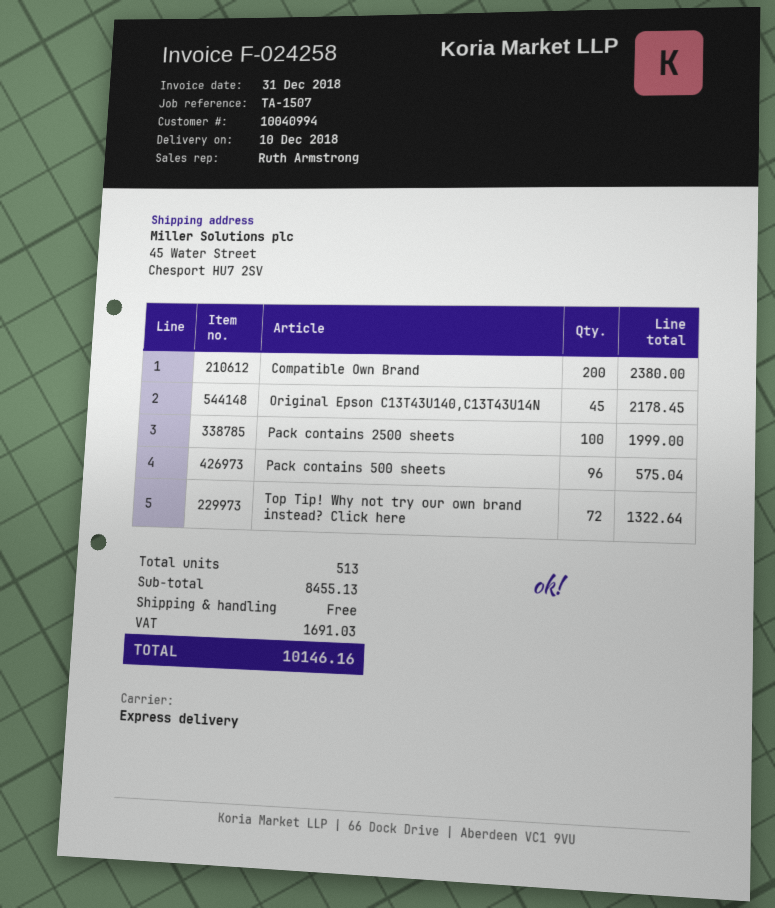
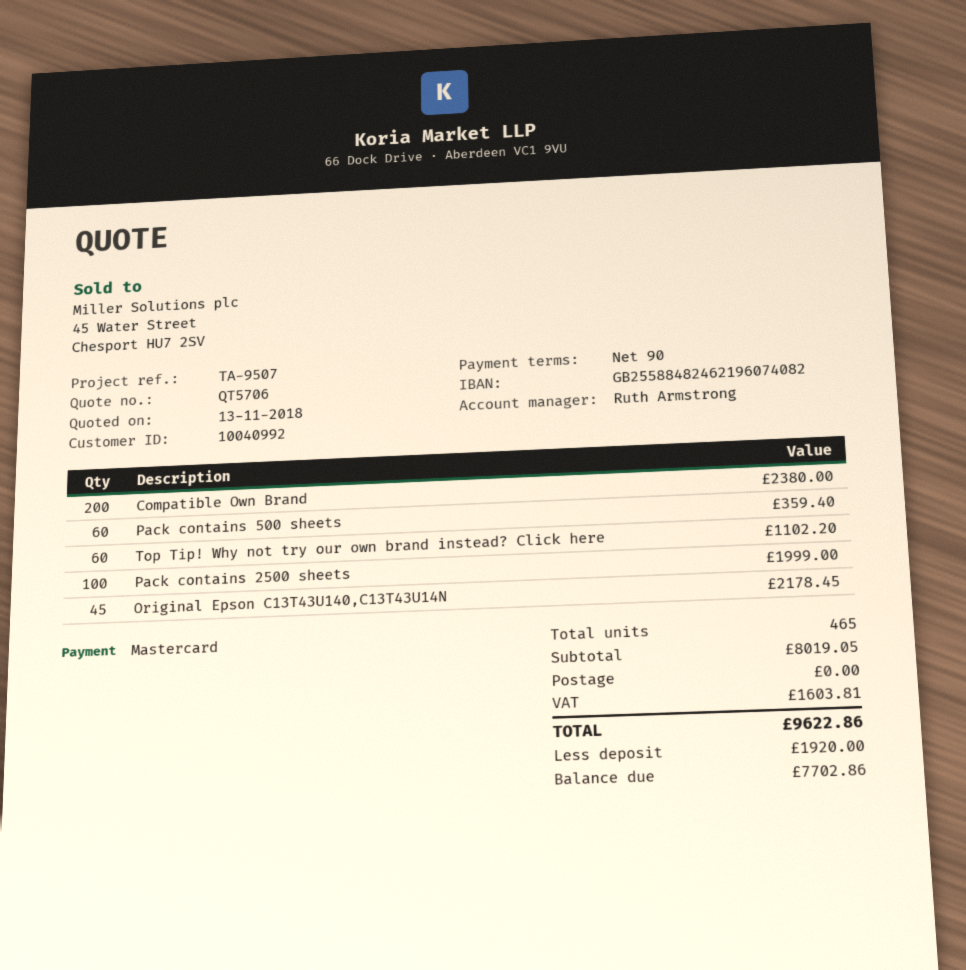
customer number: 10040994 -> 10040992
reference: TA-1507 -> TA-9507
Pack contains 500 sheets: 96 for 575.04 -> 60 for 359.40
Top Tip! Why not try our own brand instead? Click here: 72 for 1322.64 -> 60 for 1102.20
total quantity: 513 -> 465
subtotal: 8455.13 -> 8019.05
tax: 1691.03 -> 1603.81
total: 10146.16 -> 9622.86

